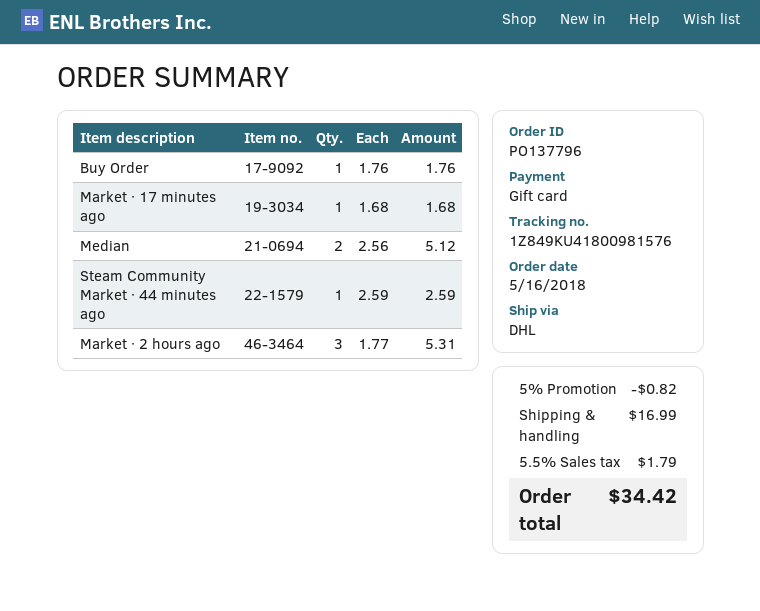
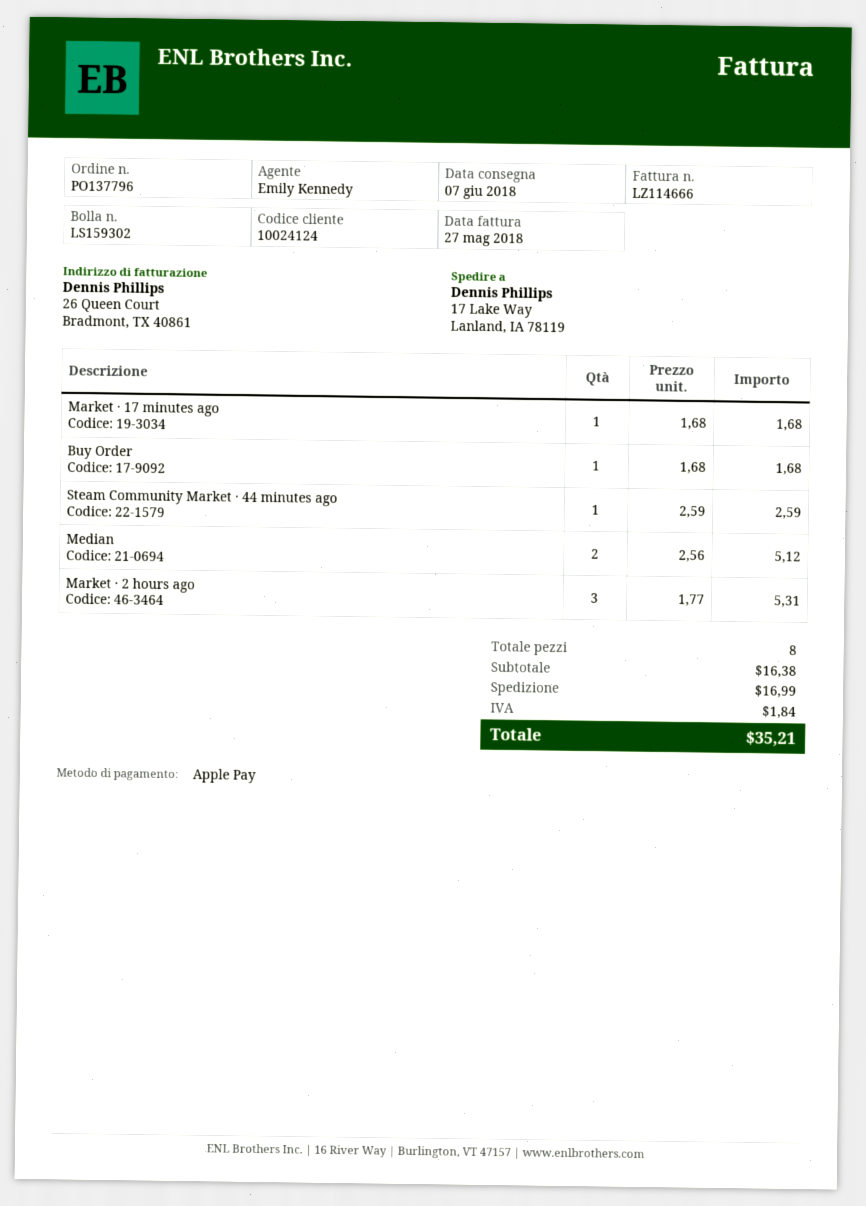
payment method: gift card -> Apple Pay
Buy Order: 1 x 1.76 = 1.76 -> 1 x 1.68 = 1.68
discount: 5% = 0.82 -> none
tax: 1.79 -> 1.84
total: 34.42 -> 35.21

